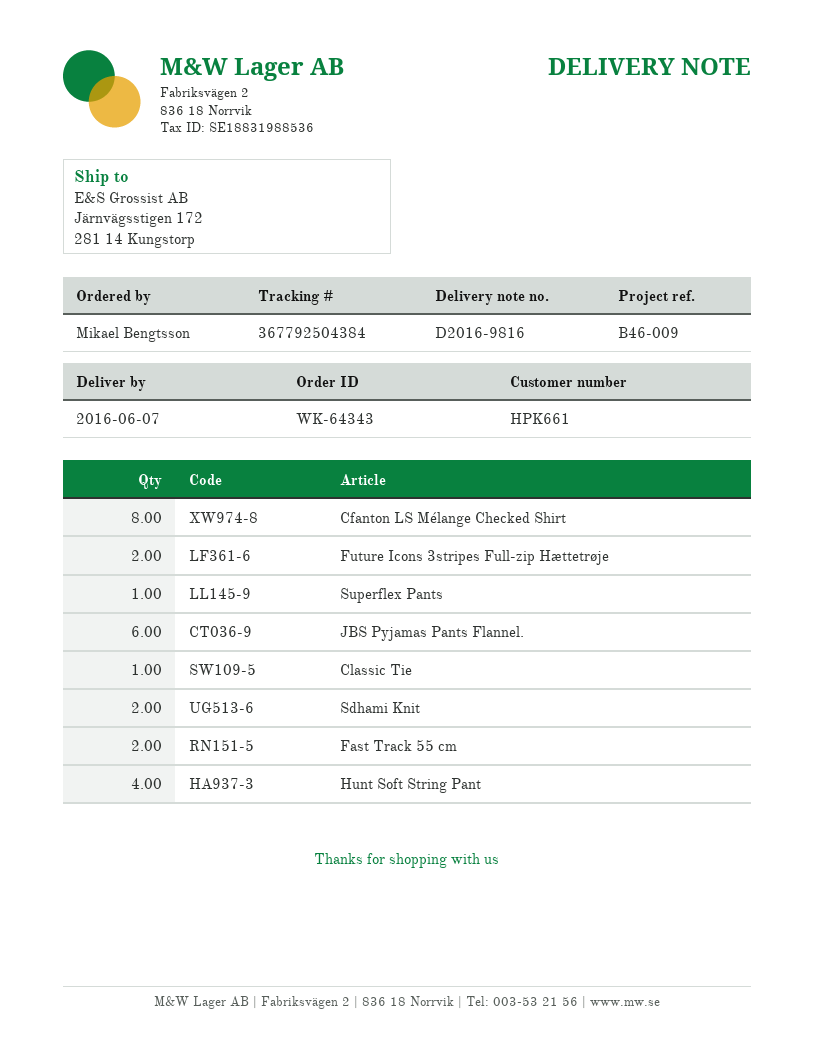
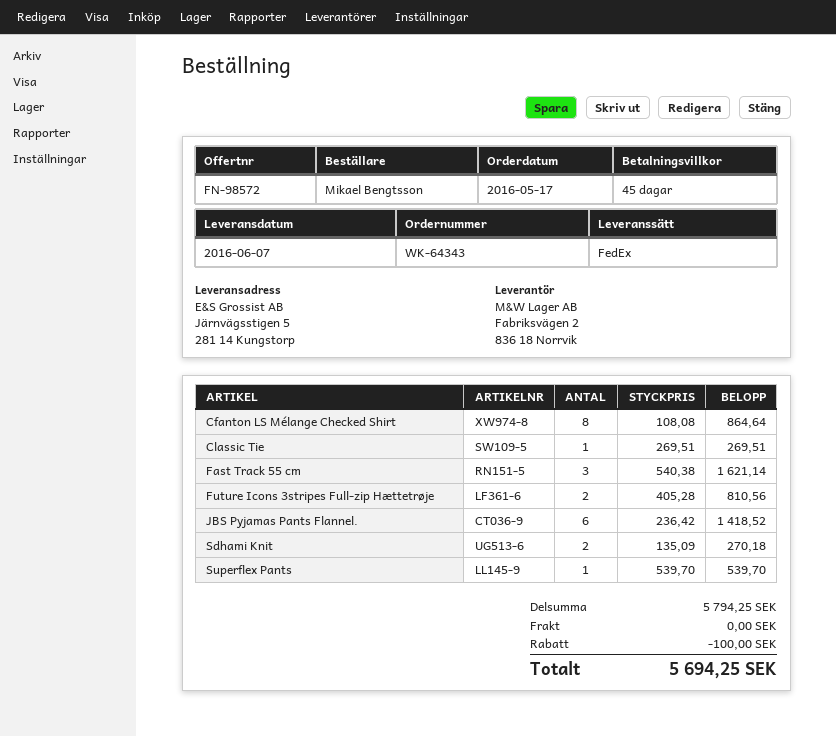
ship to: Järnvägsstigen 172, 281 14 Kungstorp -> Järnvägsstigen 5, 281 14 Kungstorp
Fast Track 55 cm: 2 -> 3
Hunt Soft String Pant: 4 -> none

